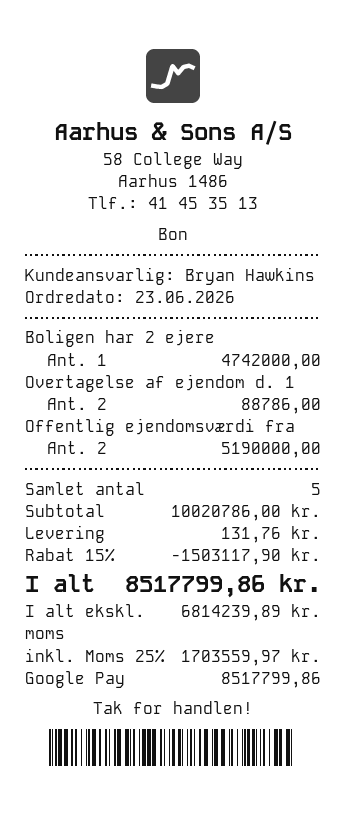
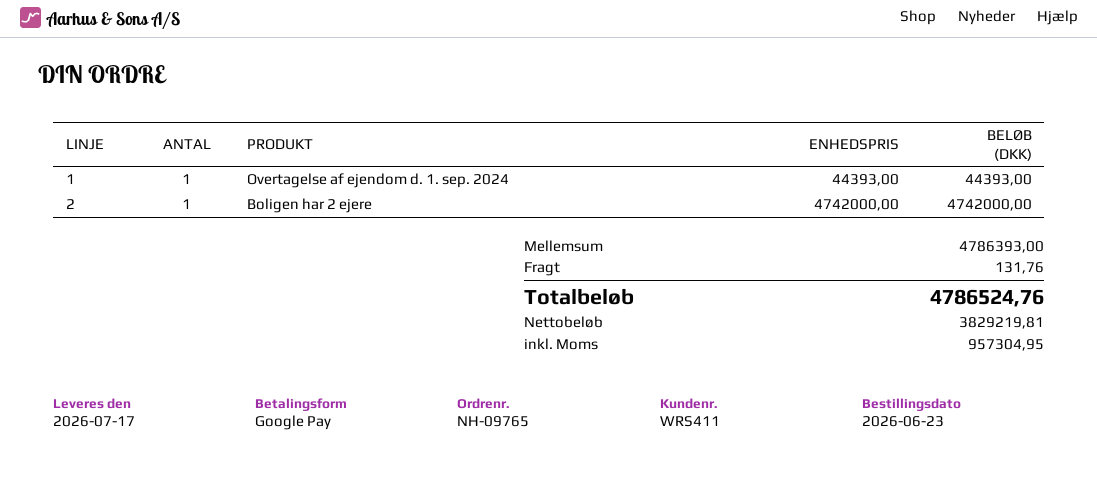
Overtagelse af ejendom d. 1: 2 for 88786.00 -> 1 for 44393.00
Offentlig ejendomsværdi fra: 2 for 5190000.00 -> none
subtotal: 10020786.00 -> 4786393.00
discount: 15% = 1503117.90 -> none
net: 6814239.89 -> 3829219.81
tax: 1703559.97 -> 957304.95
total: 8517799.86 -> 4786524.76

